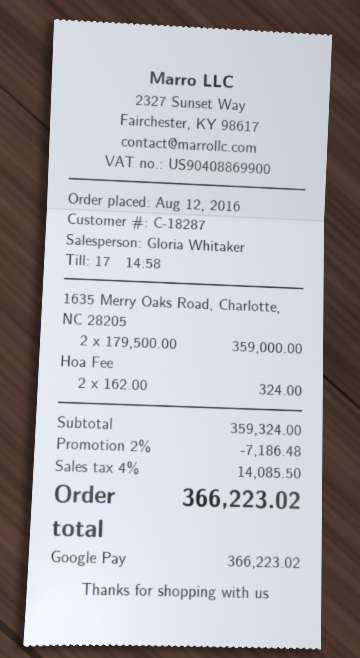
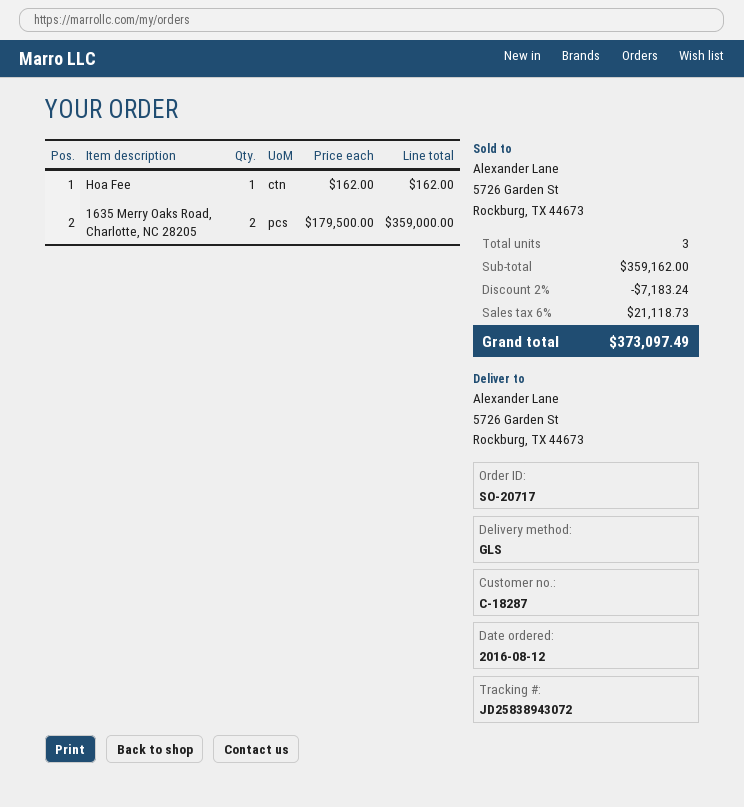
Hoa Fee: 2 x 162.00 = 324.00 -> 1 x 162.00 = 162.00
subtotal: 359324.00 -> 359162.00
discount: 2% = 7186.48 -> 2% = 7183.24
tax: 4% = 14085.50 -> 6% = 21118.73
total: 366223.02 -> 373097.49

